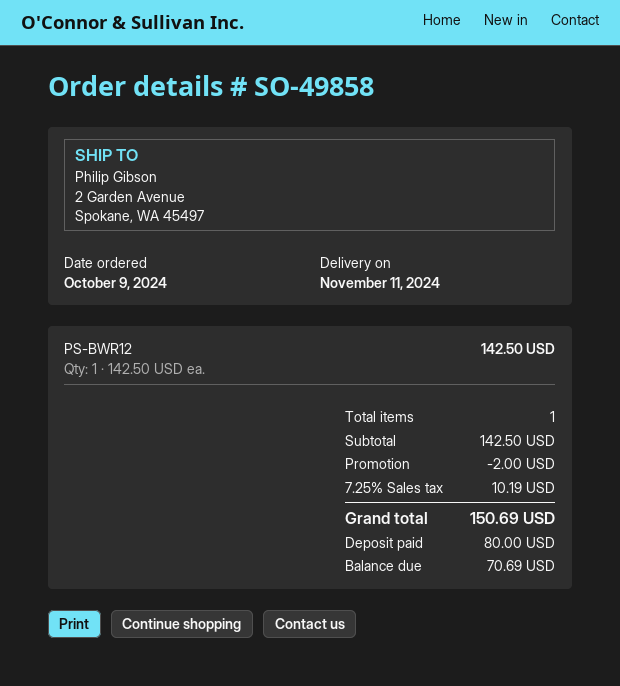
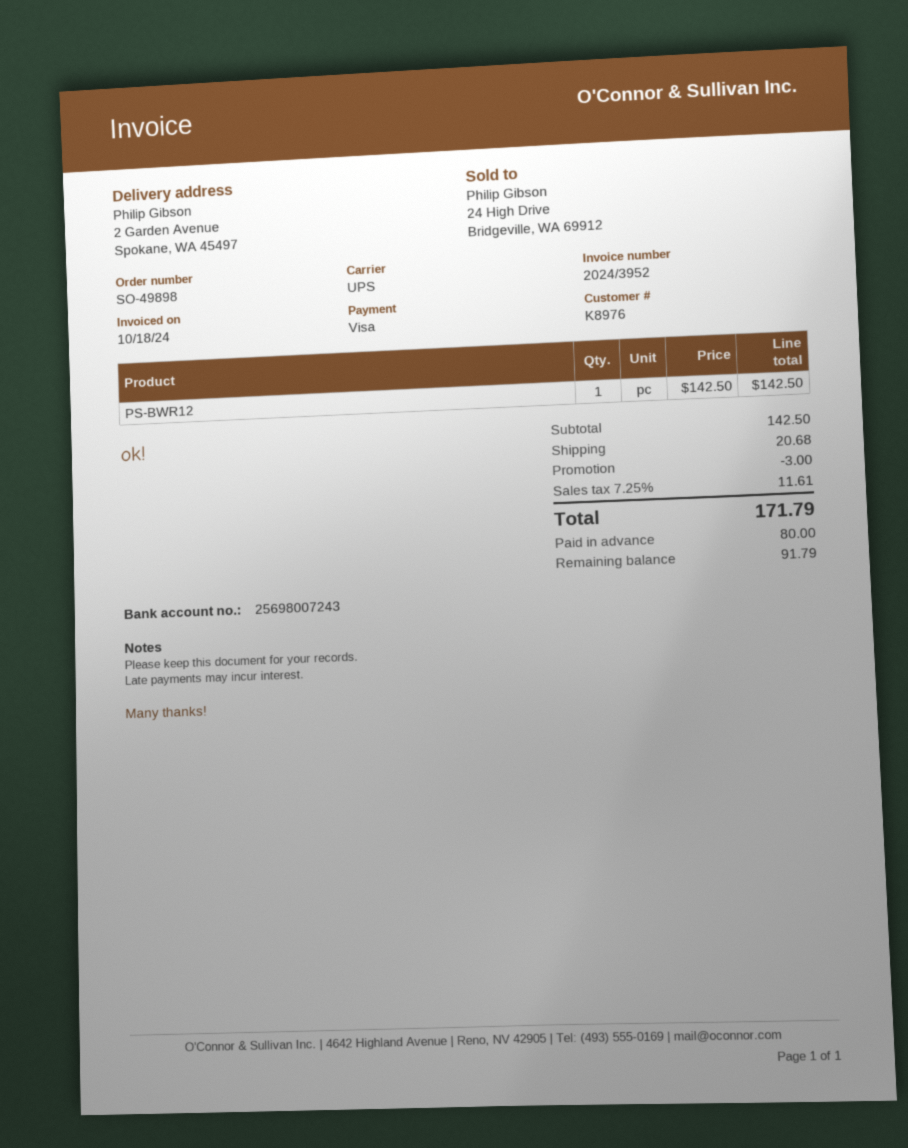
order number: SO-49858 -> SO-49898
discount: 2.00 -> 3.00
shipping: none -> 20.68
tax: 7.25% = 10.19 -> 7.25% = 11.61
total: 150.69 -> 171.79
balance: 70.69 -> 91.79

